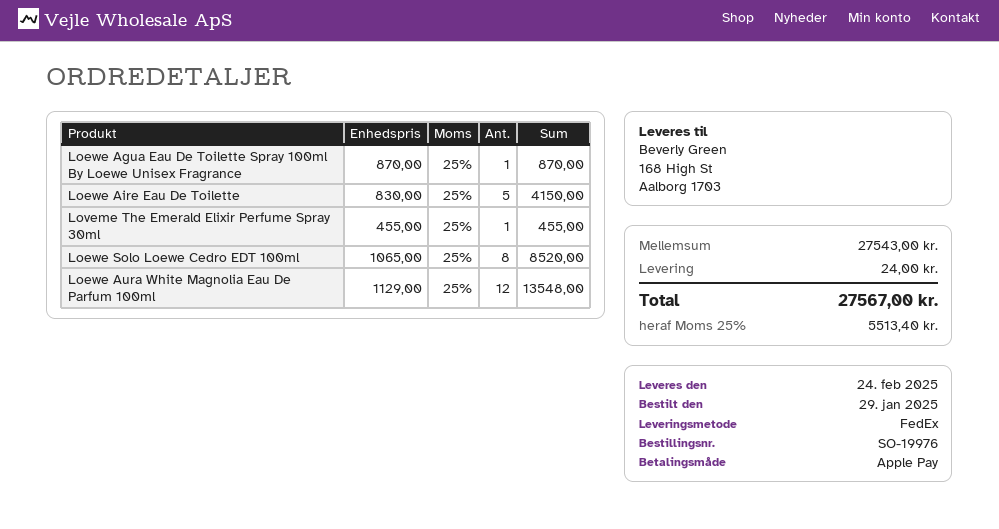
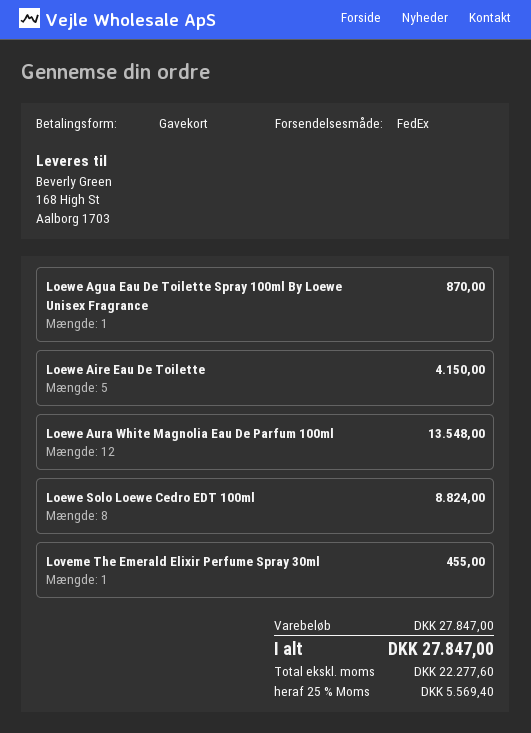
payment method: Apple Pay -> gift card
Loewe Solo Loewe Cedro EDT 100ml: 8 for 8520.00 -> 8 for 8824.00
subtotal: 27543.00 -> 27847.00
shipping: 24.00 -> none
tax: 25% = 5513.40 -> 25% = 5569.40
total: 27567.00 -> 27847.00

